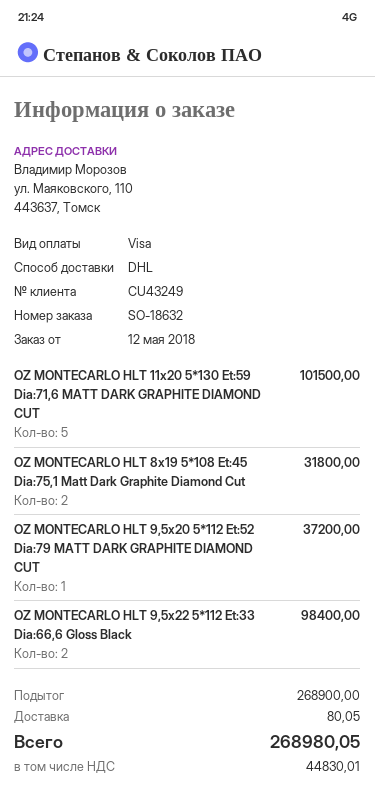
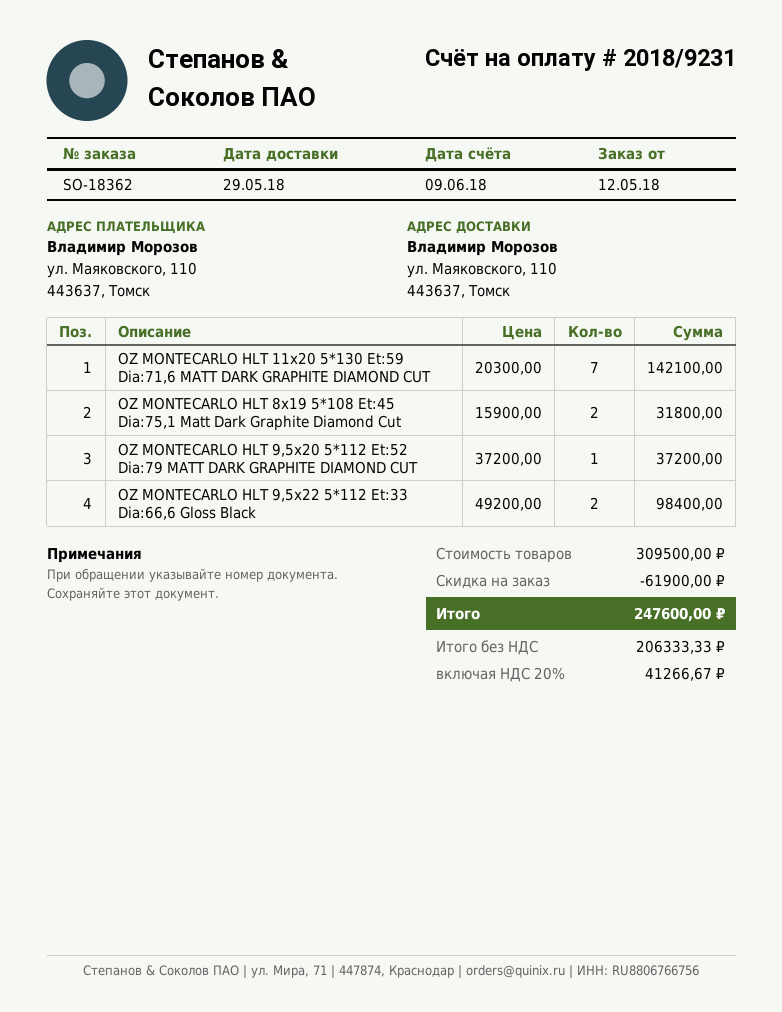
order number: SO-18632 -> SO-18362
OZ MONTECARLO HLT 11x20 5*130 Et:59 Dia:71,6 MATT DARK GRAPHITE DIAMOND CUT: 5 for 101500.00 -> 7 for 142100.00
subtotal: 268900.00 -> 309500.00
discount: none -> 61900.00
shipping: 80.05 -> none
tax: 44830.01 -> 41266.67
total: 268980.05 -> 247600.00

